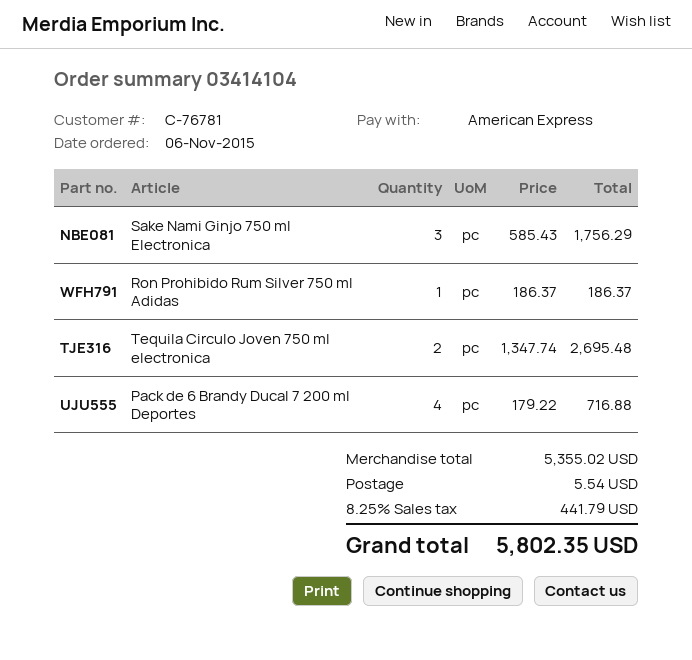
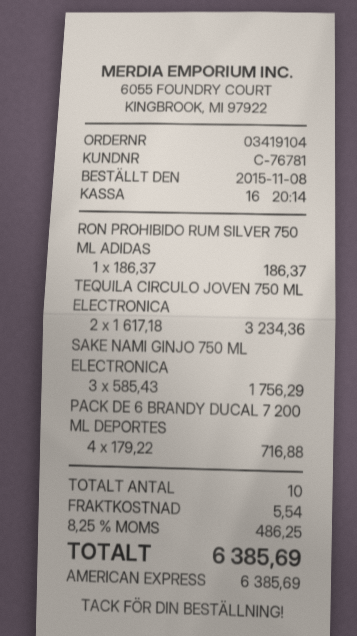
order number: 03414104 -> 03419104
order date: 2015-11-06 -> 2015-11-08
Tequila Circulo Joven 750 ml electronica: 2 x 1347.74 = 2695.48 -> 2 x 1617.18 = 3234.36
tax: 8.25% = 441.79 -> 8.25% = 486.25
total: 5802.35 -> 6385.69

